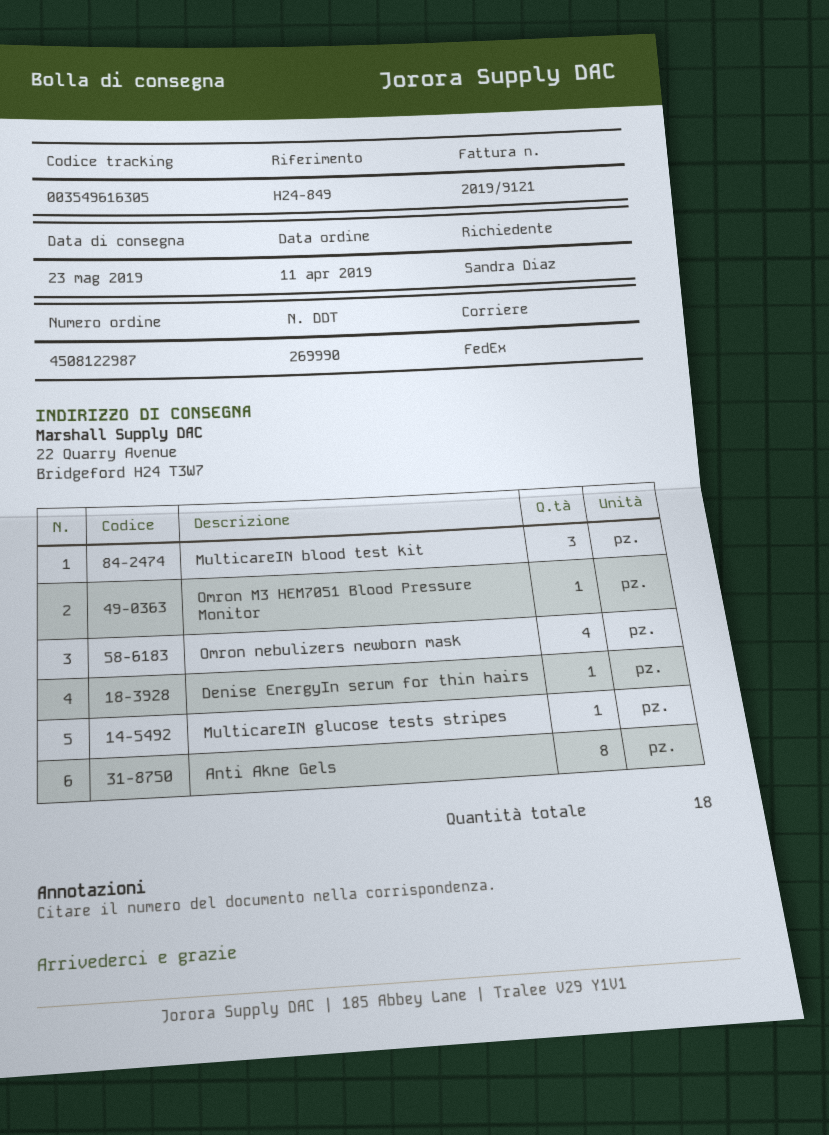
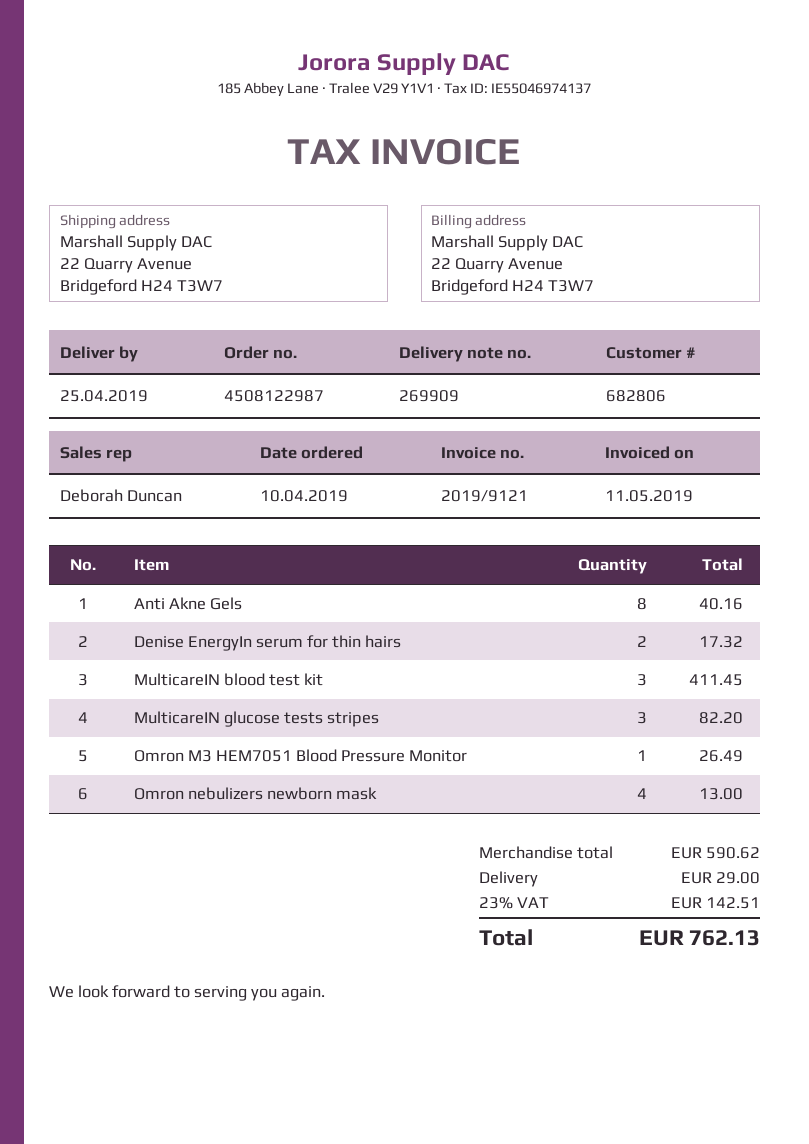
order date: 2019-04-11 -> 2019-04-10
delivery note number: 269990 -> 269909
delivery date: 2019-05-23 -> 2019-04-25
Denise EnergyIn serum for thin hairs: 1 -> 2
MulticareIN glucose tests stripes: 1 -> 3

